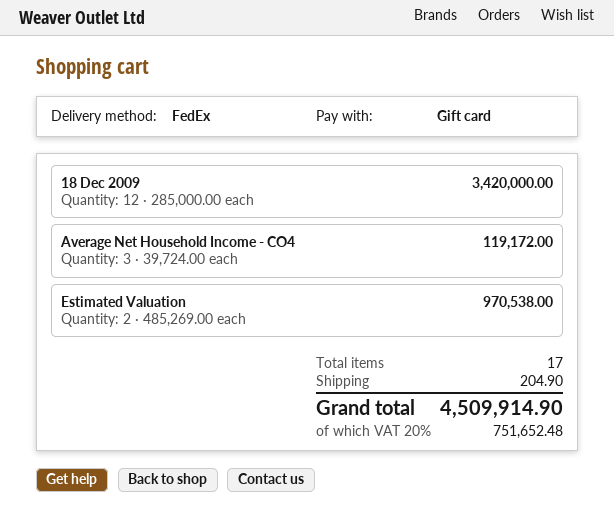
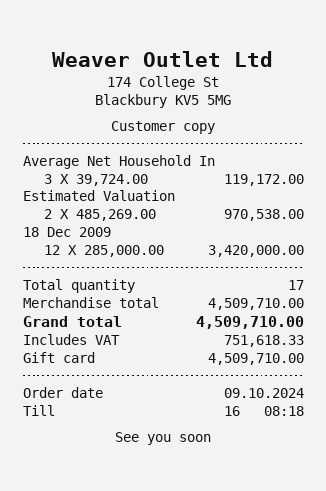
shipping: 204.90 -> none
tax: 751652.48 -> 751618.33
total: 4509914.90 -> 4509710.00

